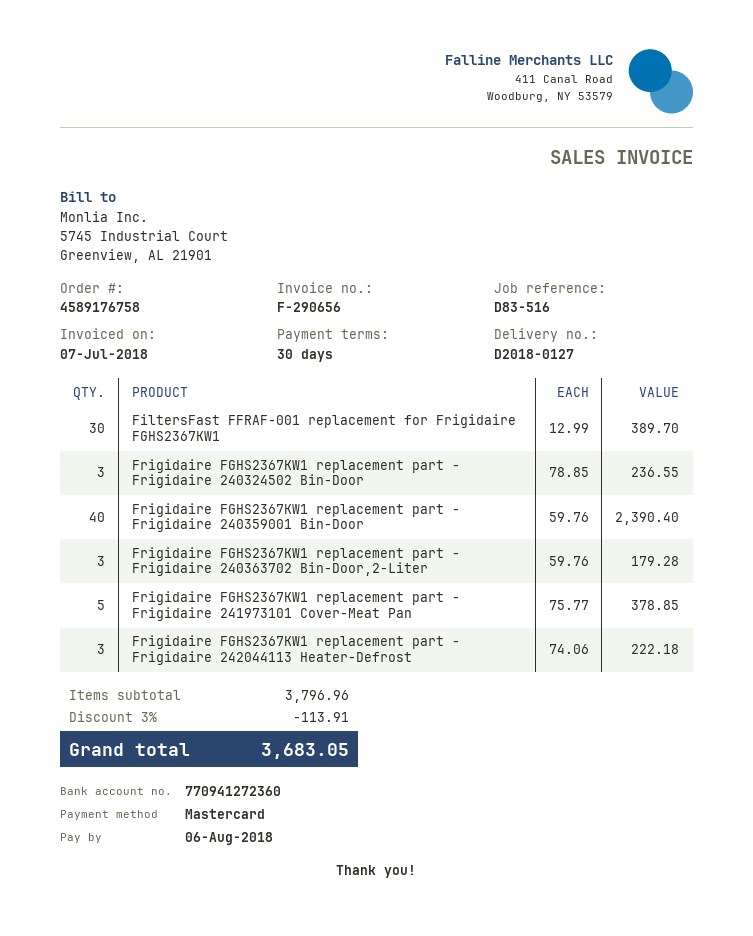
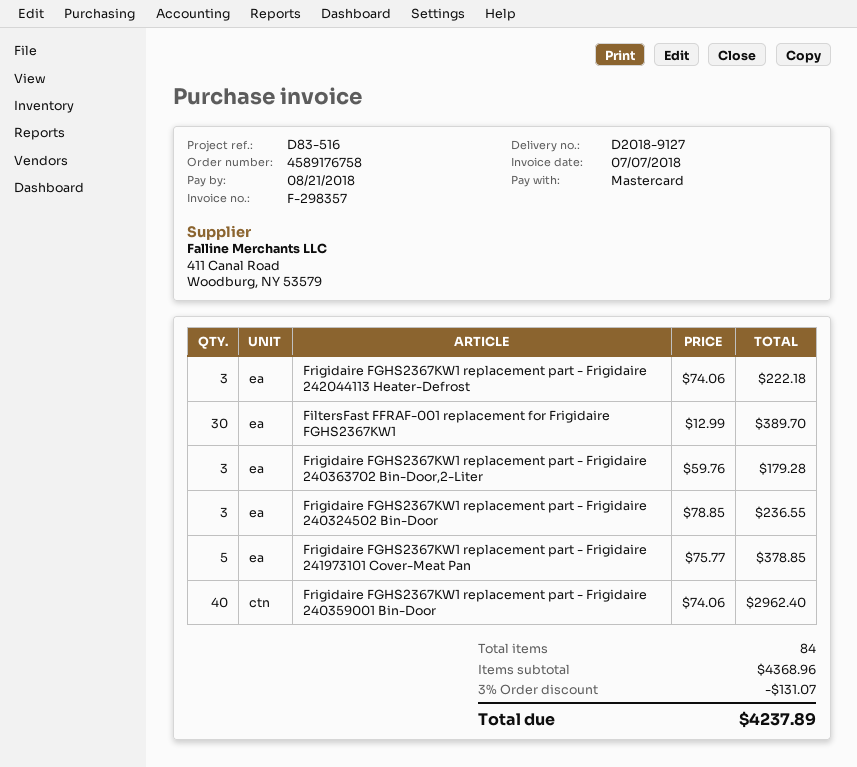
delivery note number: D2018-0127 -> D2018-9127
invoice number: F-290656 -> F-298357
due date: 2018-08-06 -> 2018-08-21
Frigidaire FGHS2367KW1 replacement part - Frigidaire 240359001 Bin-Door: 40 x 59.76 = 2390.40 -> 40 x 74.06 = 2962.40
subtotal: 3796.96 -> 4368.96
discount: 3% = 113.91 -> 3% = 131.07
total: 3683.05 -> 4237.89

